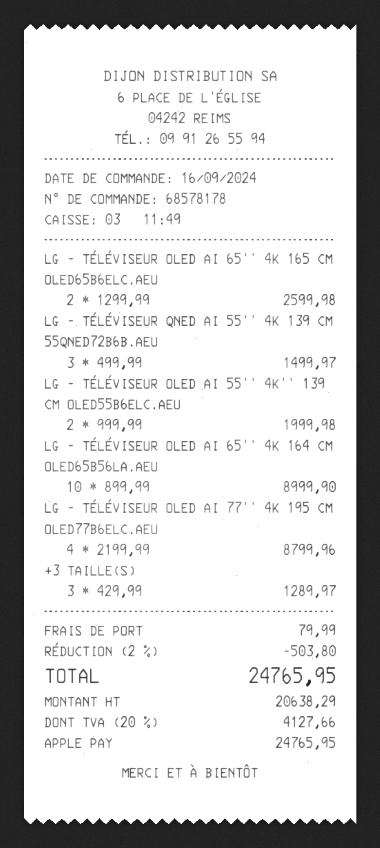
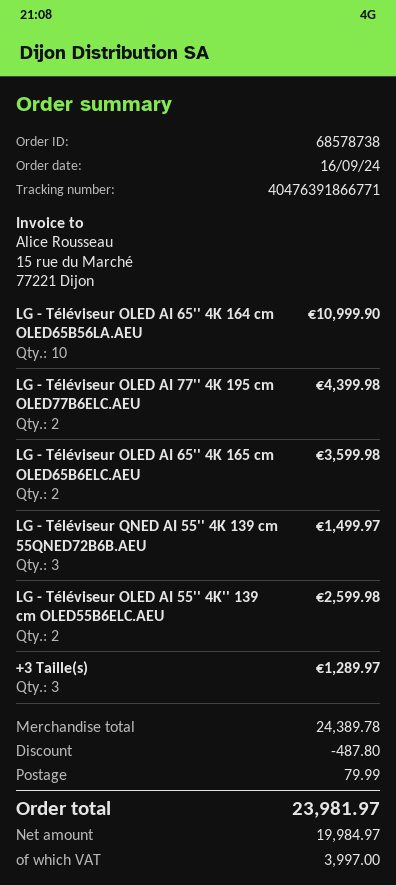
order number: 68578178 -> 68578738
LG - TÉLÉVISEUR OLED AI 65'' 4K 165 CM OLED65B6ELC.AEU: 2 for 2599.98 -> 2 for 3599.98
LG - TÉLÉVISEUR OLED AI 55'' 4K'' 139 CM OLED55B6ELC.AEU: 2 for 1999.98 -> 2 for 2599.98
LG - TÉLÉVISEUR OLED AI 65'' 4K 164 CM OLED65B56LA.AEU: 10 for 8999.90 -> 10 for 10999.90
LG - TÉLÉVISEUR OLED AI 77'' 4K 195 CM OLED77B6ELC.AEU: 4 for 8799.96 -> 2 for 4399.98
discount: 503.80 -> 487.80
net: 20638.29 -> 19984.97
tax: 4127.66 -> 3997.00
total: 24765.95 -> 23981.97

